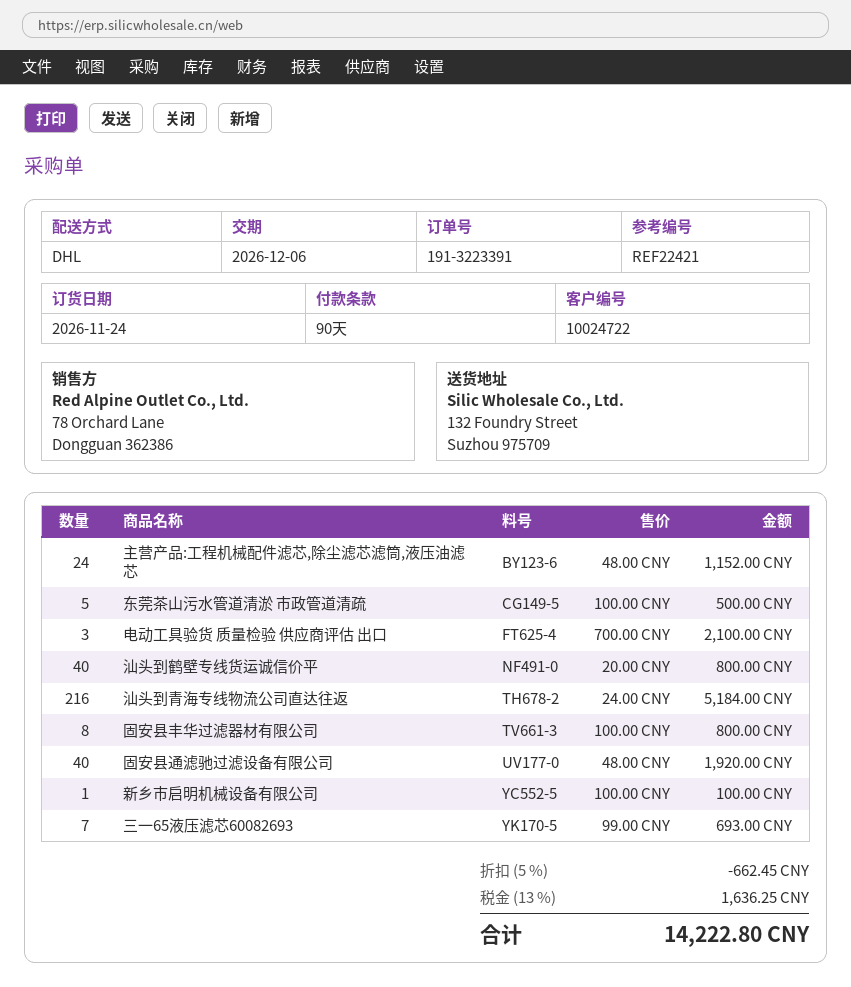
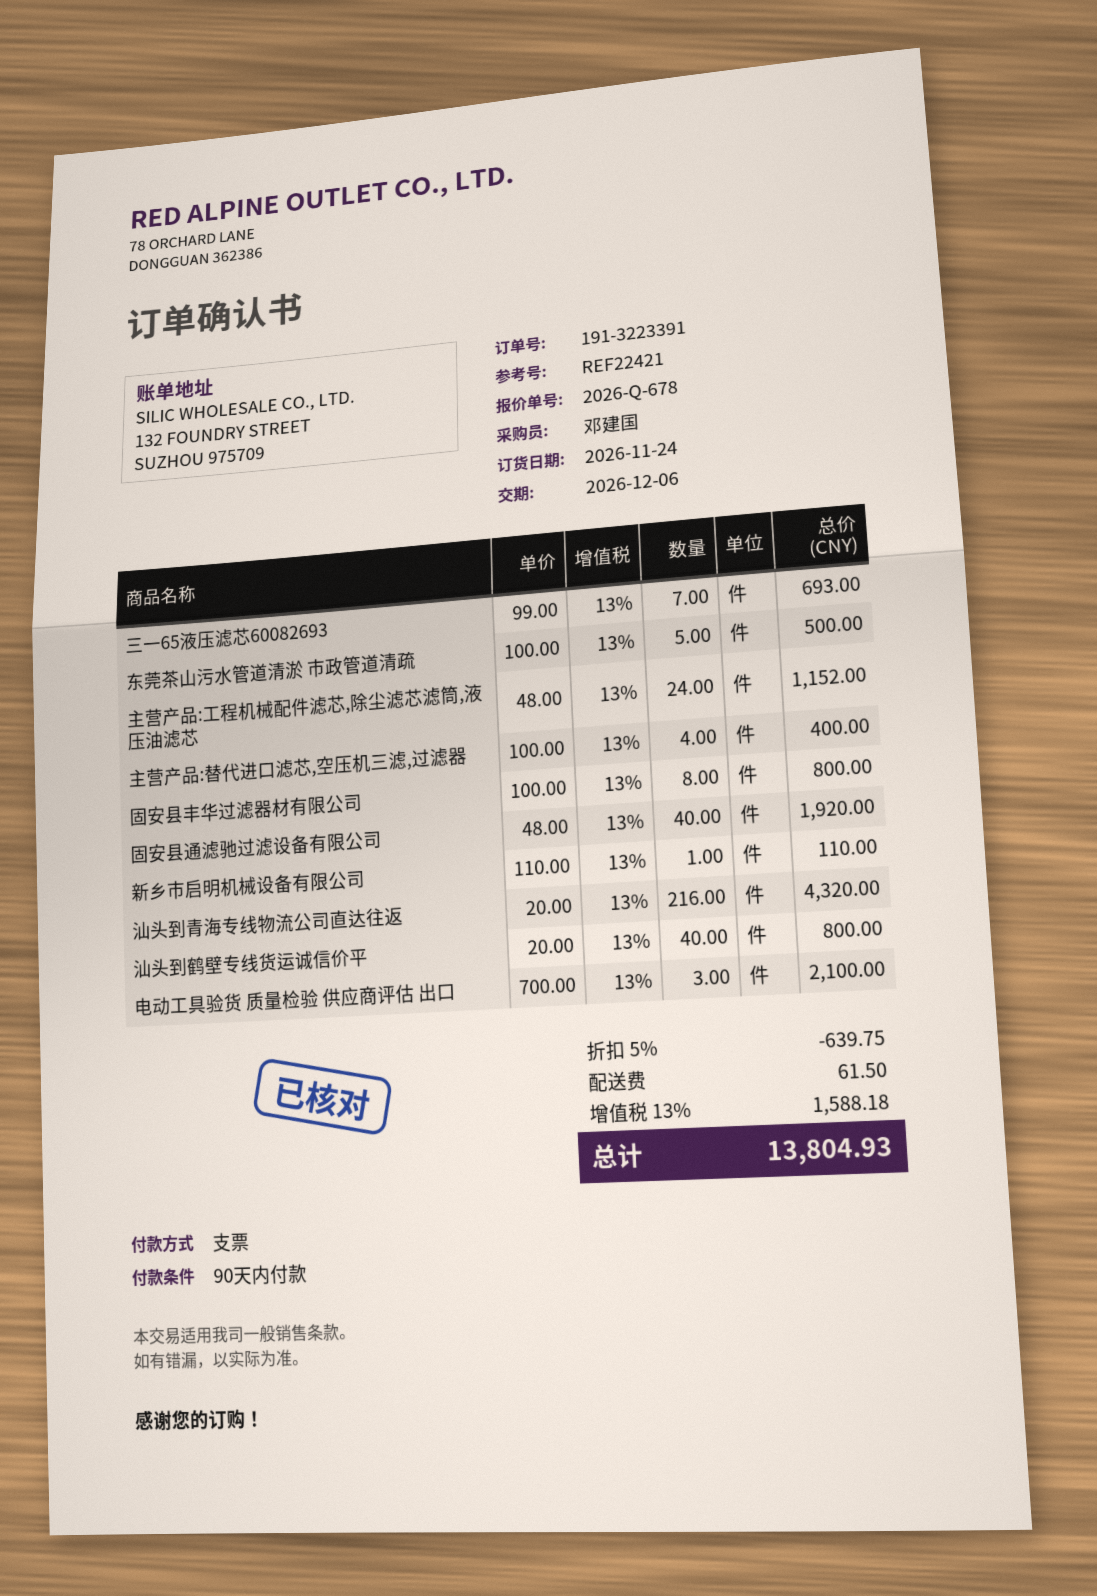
汕头到青海专线物流公司直达往返: 216 x 24.00 = 5184.00 -> 216 x 20.00 = 4320.00
新乡市启明机械设备有限公司: 1 x 100.00 = 100.00 -> 1 x 110.00 = 110.00
主营产品:替代进口滤芯,空压机三滤,过滤器: none -> 4 x 100.00 = 400.00
discount: 5% = 662.45 -> 5% = 639.75
shipping: none -> 61.50
tax: 13% = 1636.25 -> 13% = 1588.18
total: 14222.80 -> 13804.93

